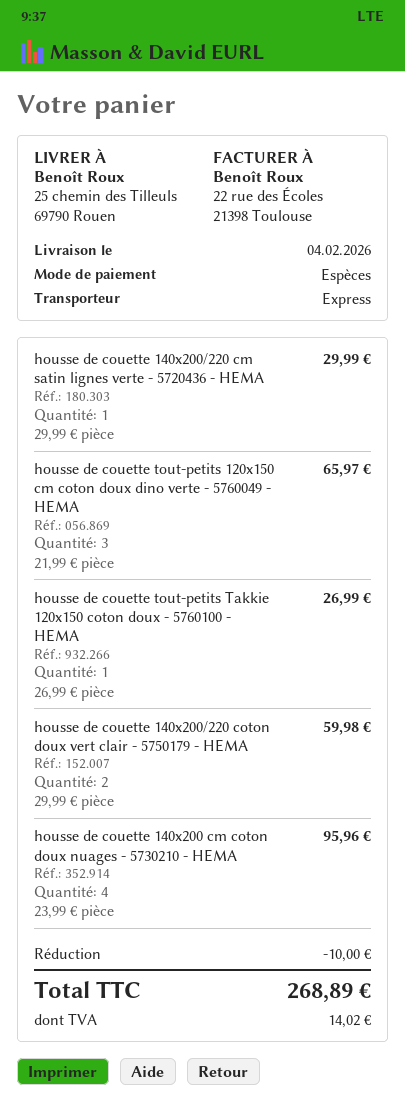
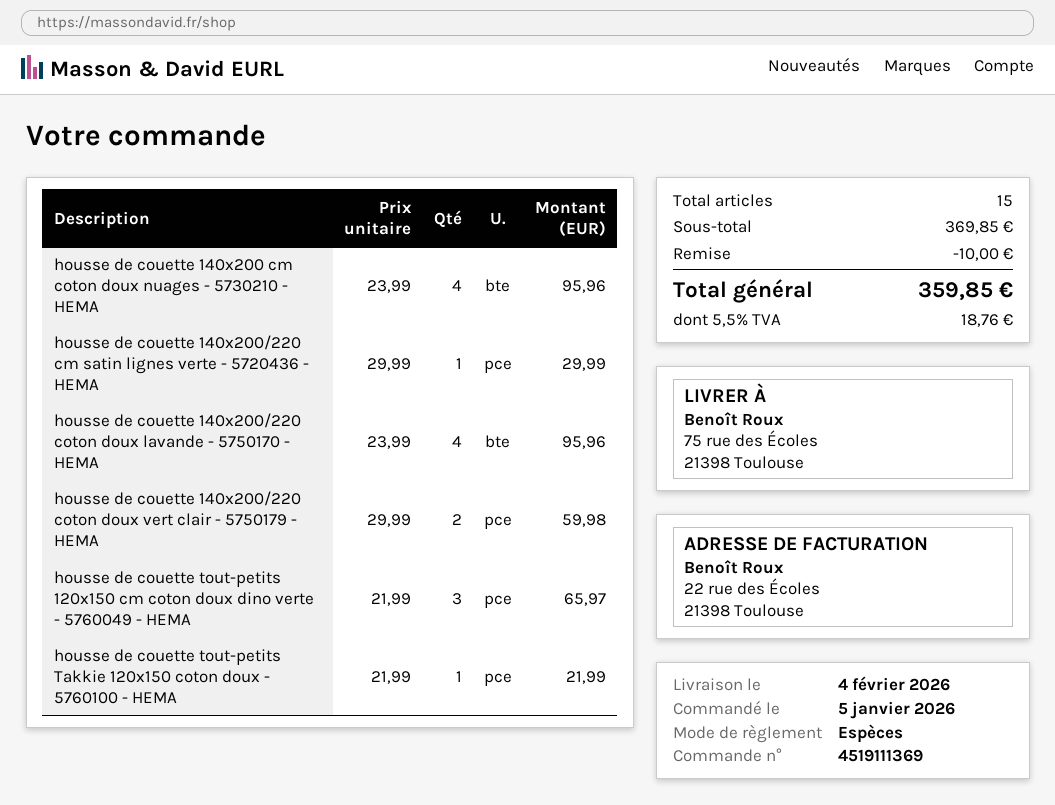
ship to: 25 chemin des Tilleuls, 69790 Rouen -> 75 rue des Écoles, 21398 Toulouse
housse de couette tout-petits Takkie 120x150 coton doux - 5760100 - HEMA: 1 x 26.99 = 26.99 -> 1 x 21.99 = 21.99
housse de couette 140x200/220 coton doux lavande - 5750170 - HEMA: none -> 4 x 23.99 = 95.96
tax: 14.02 -> 18.76
total: 268.89 -> 359.85

